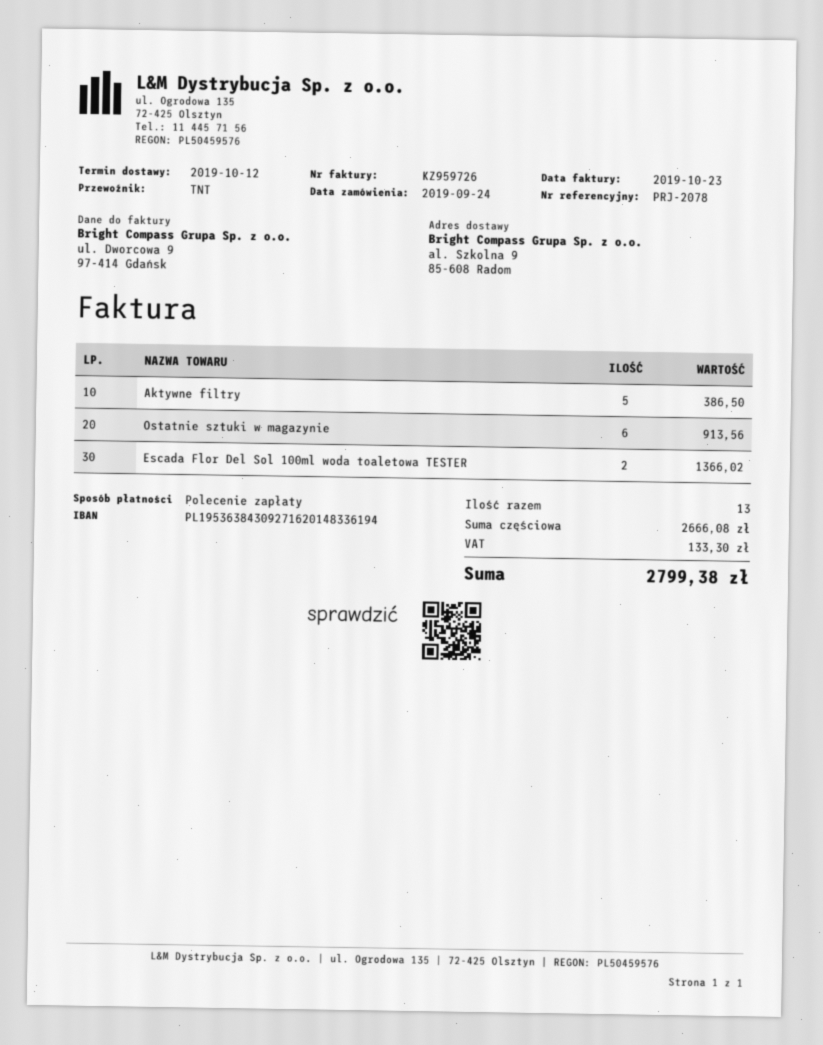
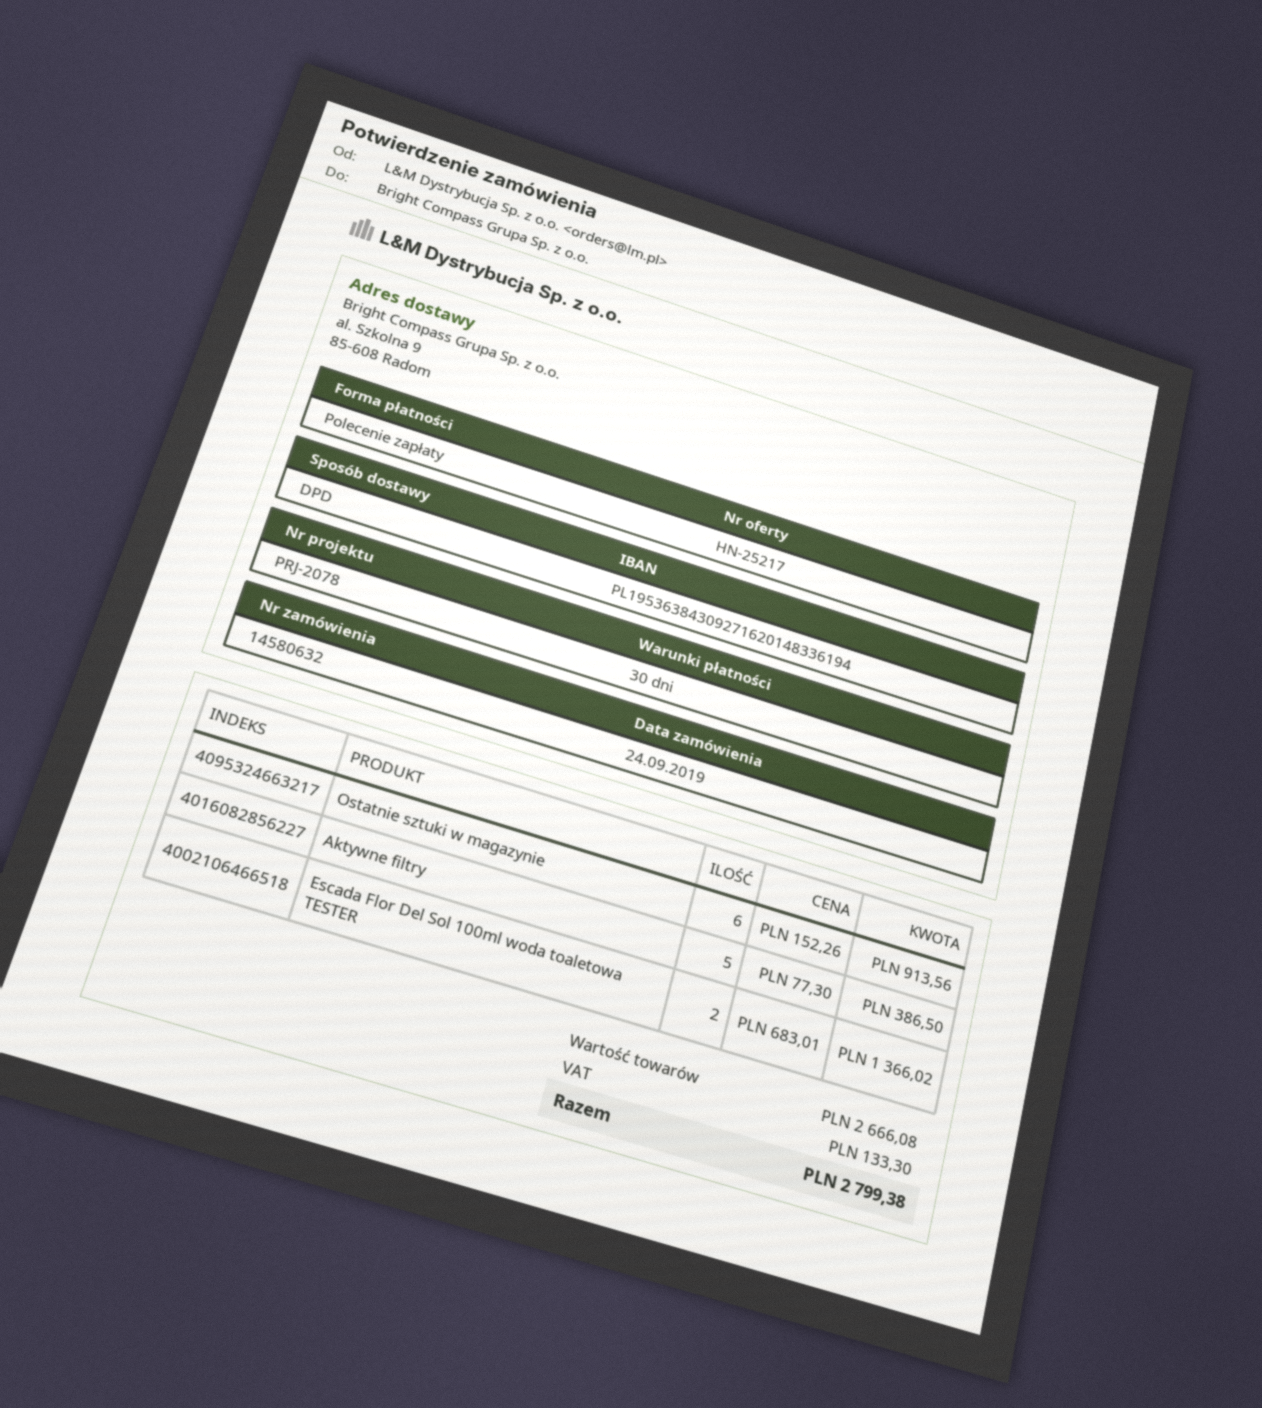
shipping method: TNT -> DPD

